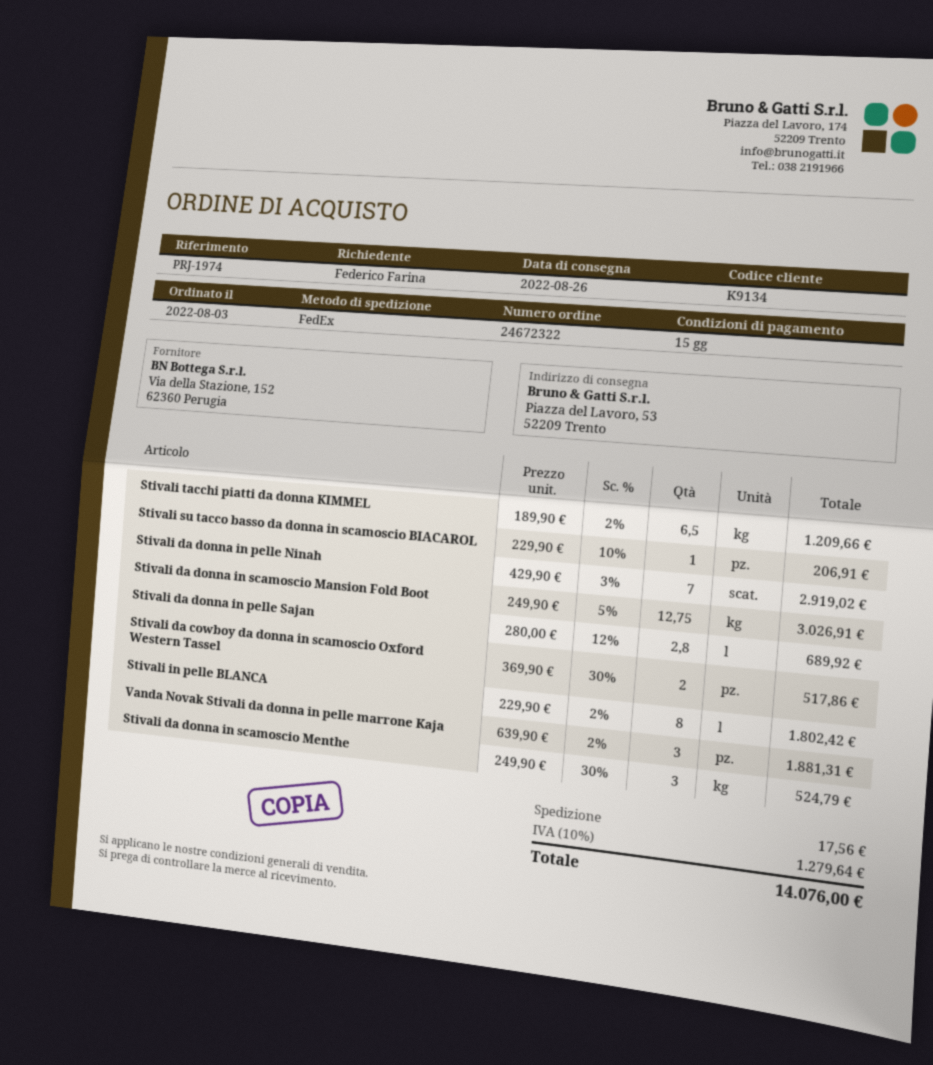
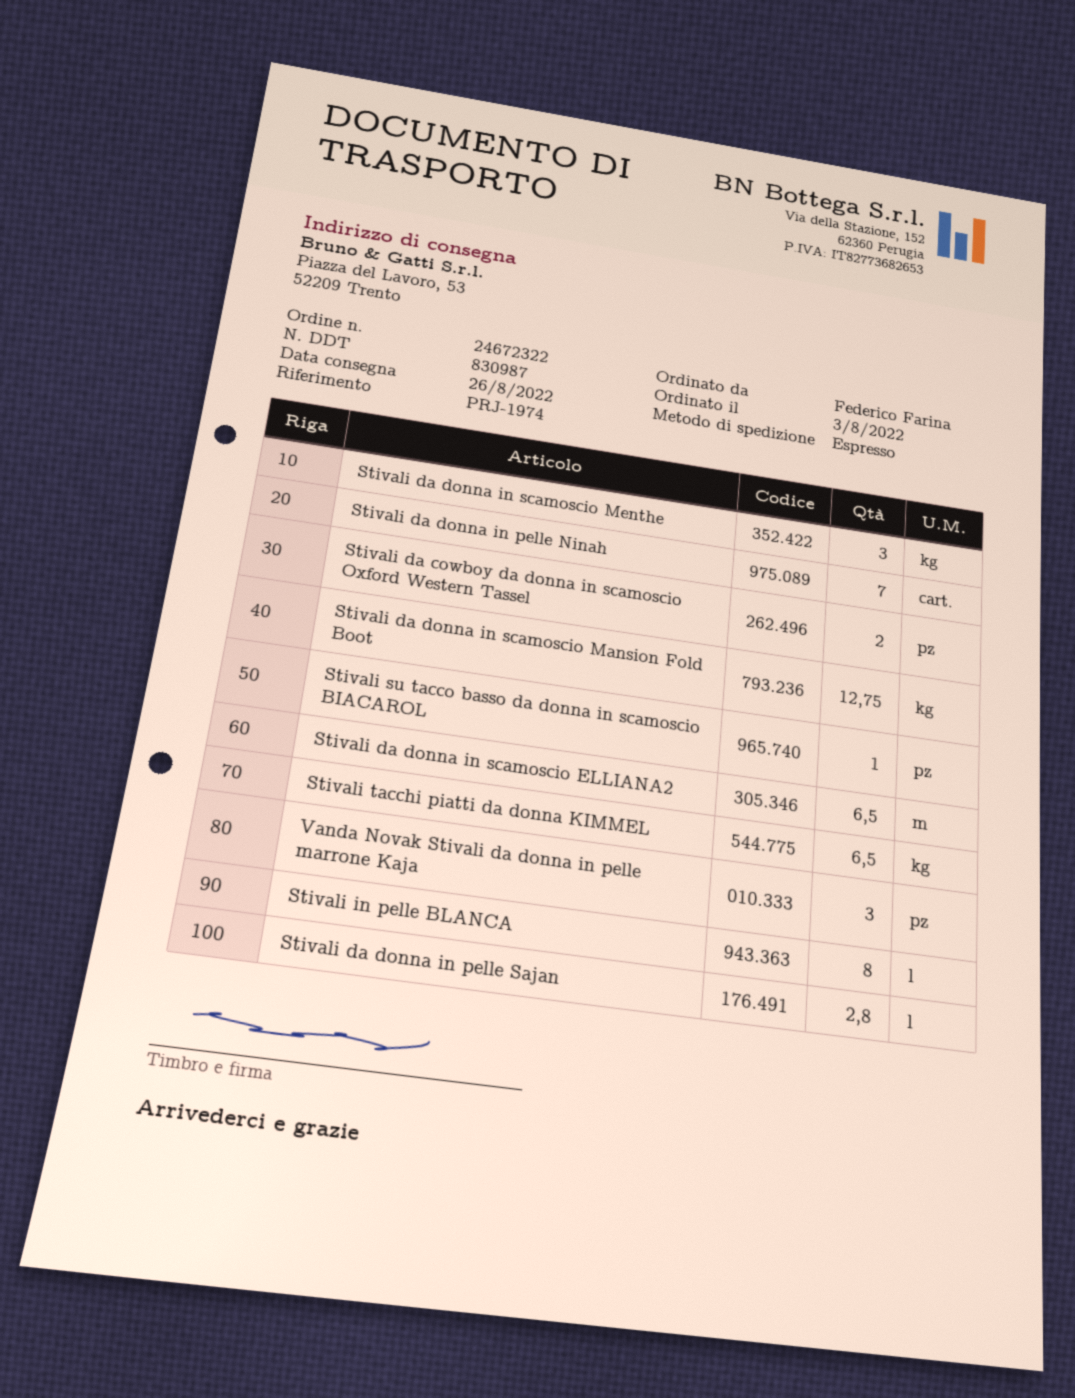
shipping method: FedEx -> express
Stivali da donna in scamoscio ELLIANA2: none -> 6.5

